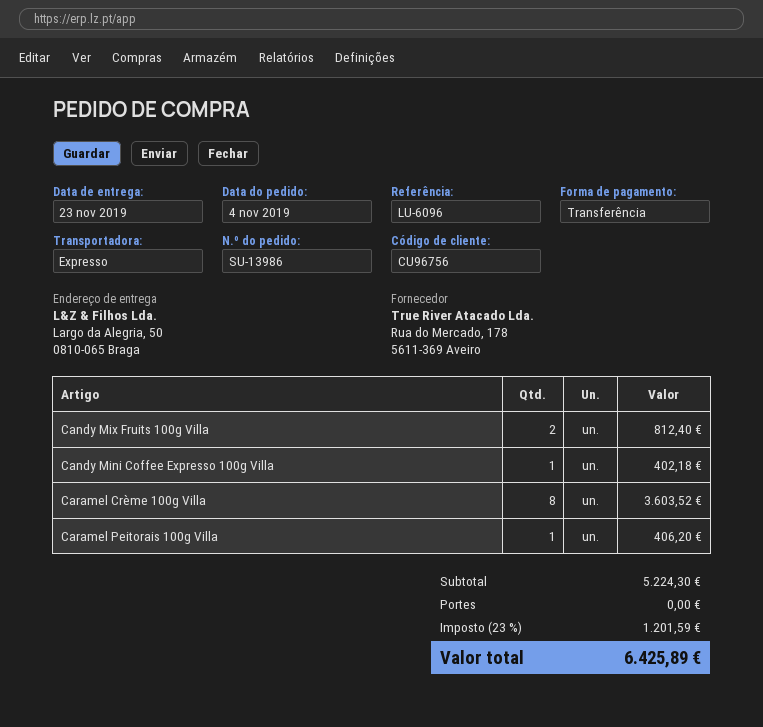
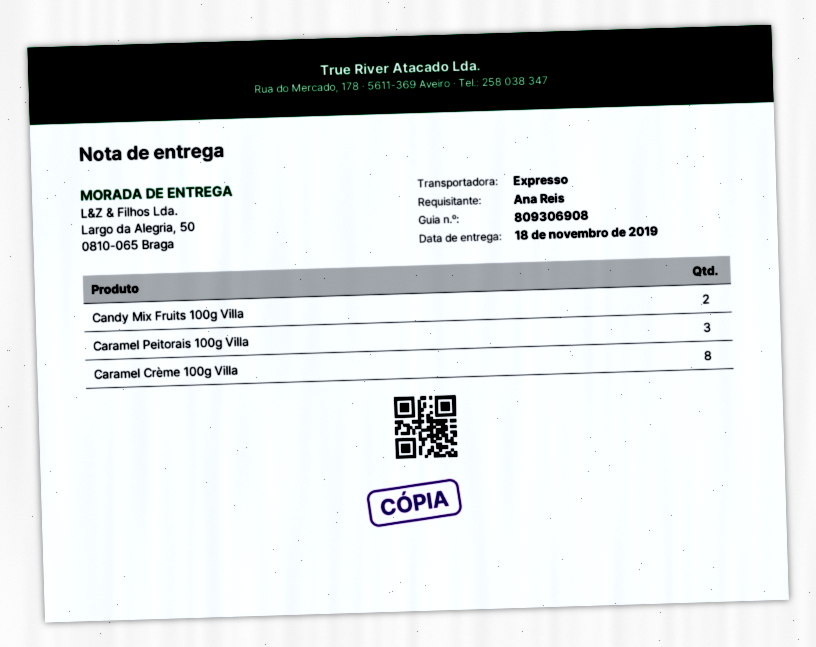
delivery date: 2019-11-23 -> 2019-11-18
Candy Mini Coffee Expresso 100g Villa: 1 -> none
Caramel Peitorais 100g Villa: 1 -> 3

